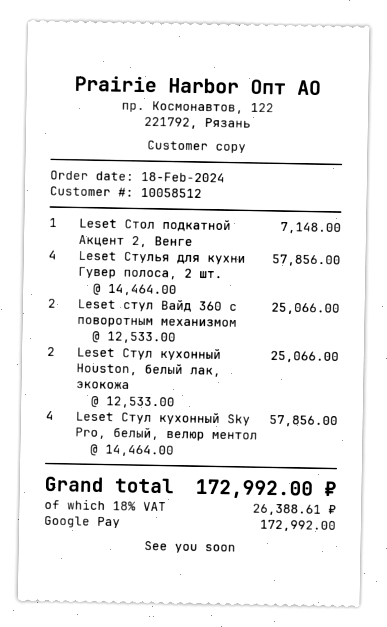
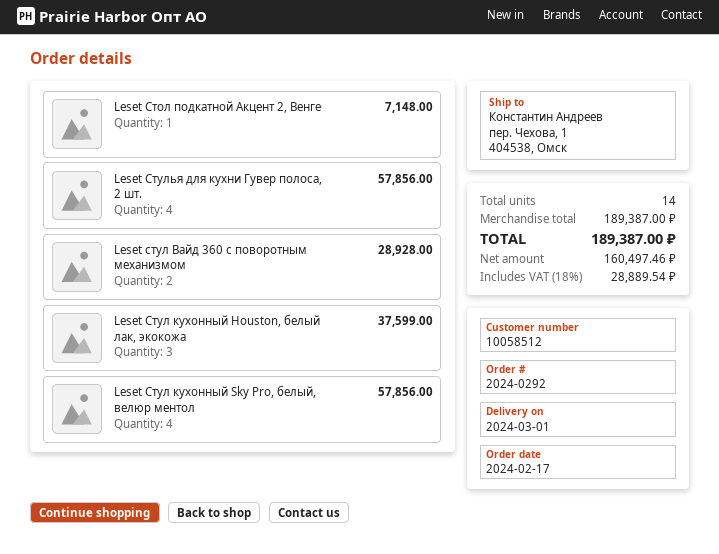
order date: 2024-02-18 -> 2024-02-17
Leset стул Вайд 360 с поворотным механизмом: 2 for 25066.00 -> 2 for 28928.00
Leset Стул кухонный Houston, белый лак, экокожа: 2 for 25066.00 -> 3 for 37599.00
tax: 18% = 26388.61 -> 18% = 28889.54
total: 172992.00 -> 189387.00

